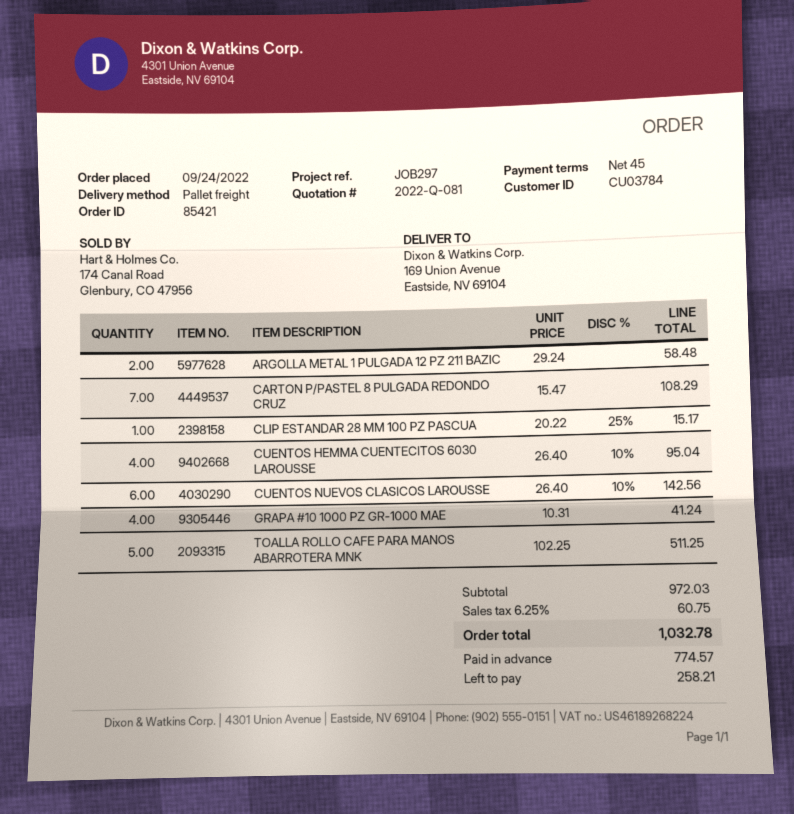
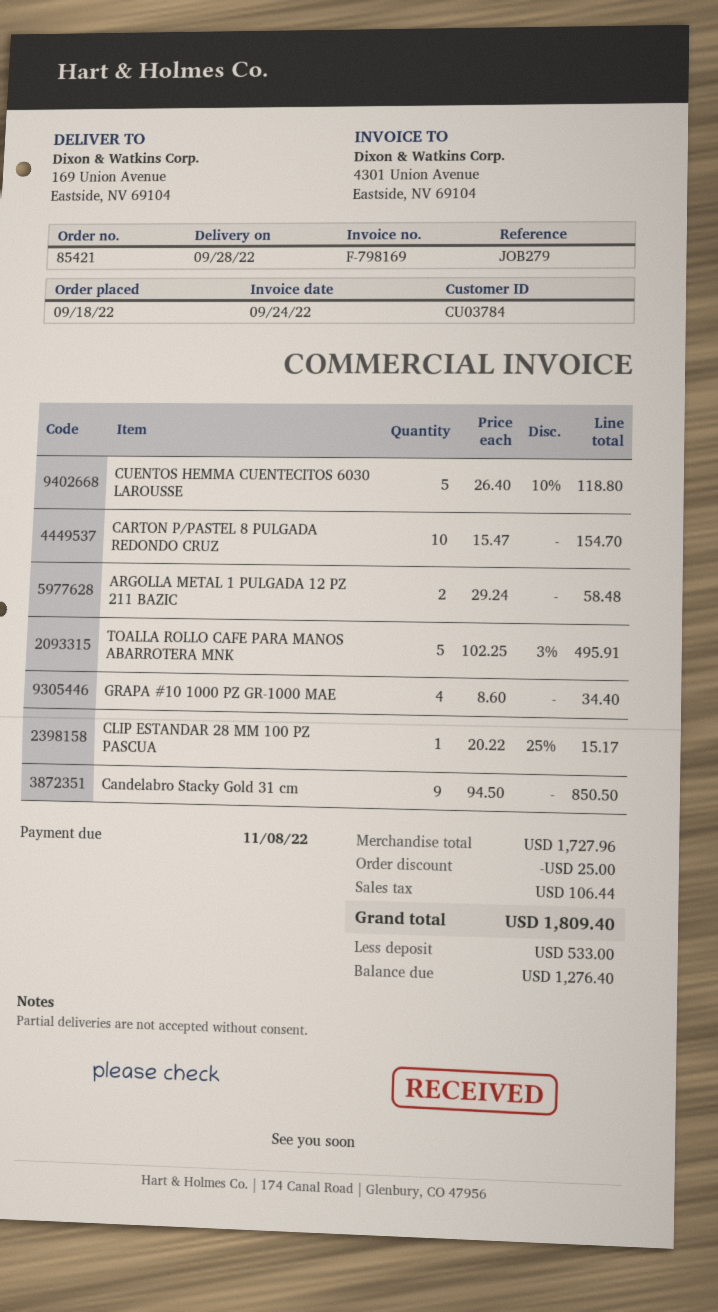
order date: 2022-09-24 -> 2022-09-18
reference: JOB297 -> JOB279
CARTON P/PASTEL 8 PULGADA REDONDO CRUZ: 7 x 15.47 = 108.29 -> 10 x 15.47 = 154.70
CUENTOS HEMMA CUENTECITOS 6030 LAROUSSE: 4 x 26.40 - 10% = 95.04 -> 5 x 26.40 - 10% = 118.80
CUENTOS NUEVOS CLASICOS LAROUSSE: 6 x 26.40 - 10% = 142.56 -> none
GRAPA #10 1000 PZ GR-1000 MAE: 4 x 10.31 = 41.24 -> 4 x 8.60 = 34.40
TOALLA ROLLO CAFE PARA MANOS ABARROTERA MNK: 5 x 102.25 = 511.25 -> 5 x 102.25 - 3% = 495.91
Candelabro Stacky Gold 31 cm: none -> 9 x 94.50 = 850.50
subtotal: 972.03 -> 1727.96
discount: none -> 25.00
tax: 60.75 -> 106.44
total: 1032.78 -> 1809.40
deposit: 774.57 -> 533.00
balance: 258.21 -> 1276.40

